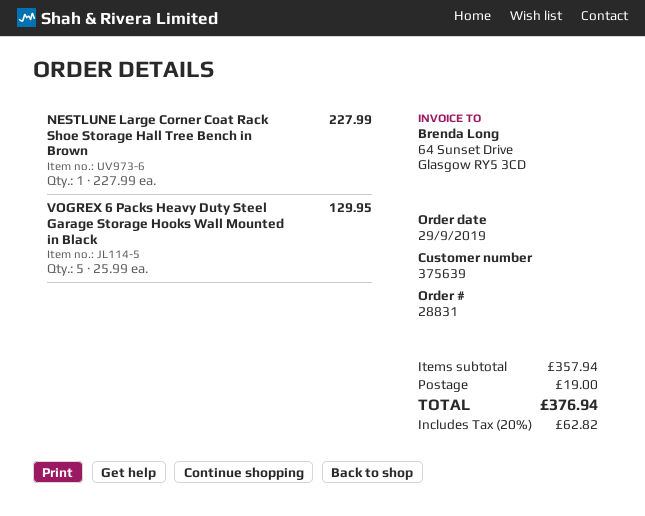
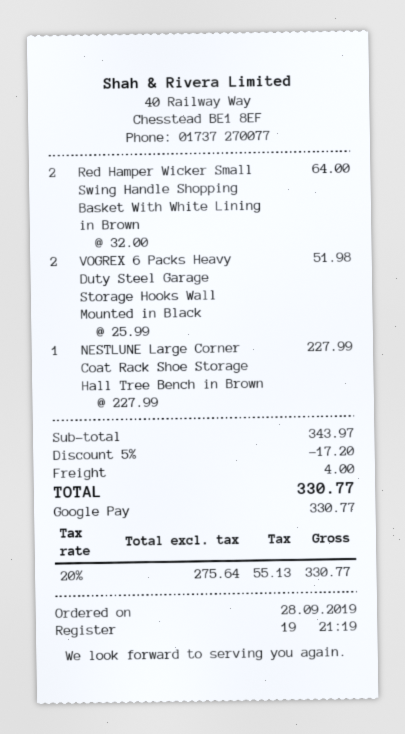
order date: 2019-09-29 -> 2019-09-28
VOGREX 6 Packs Heavy Duty Steel Garage Storage Hooks Wall Mounted in Black: 5 x 25.99 = 129.95 -> 2 x 25.99 = 51.98
Red Hamper Wicker Small Swing Handle Shopping Basket With White Lining in Brown: none -> 2 x 32.00 = 64.00
subtotal: 357.94 -> 343.97
discount: none -> 5% = 17.20
shipping: 19.00 -> 4.00
tax: 20% = 62.82 -> 20% = 55.13
total: 376.94 -> 330.77

